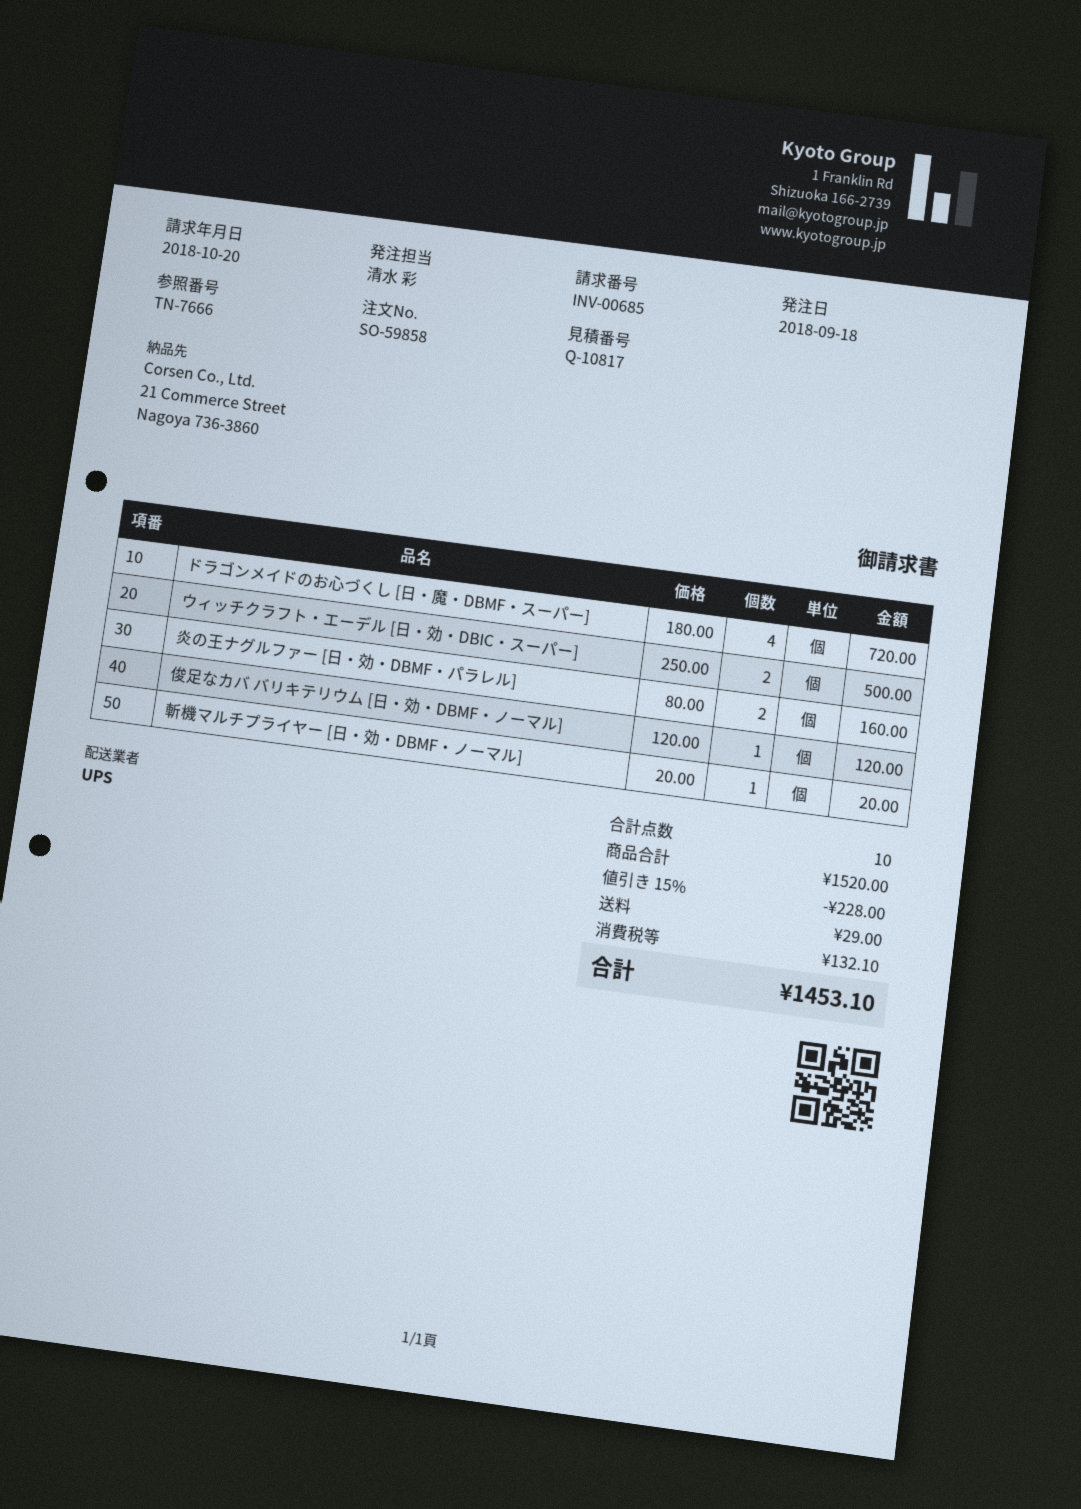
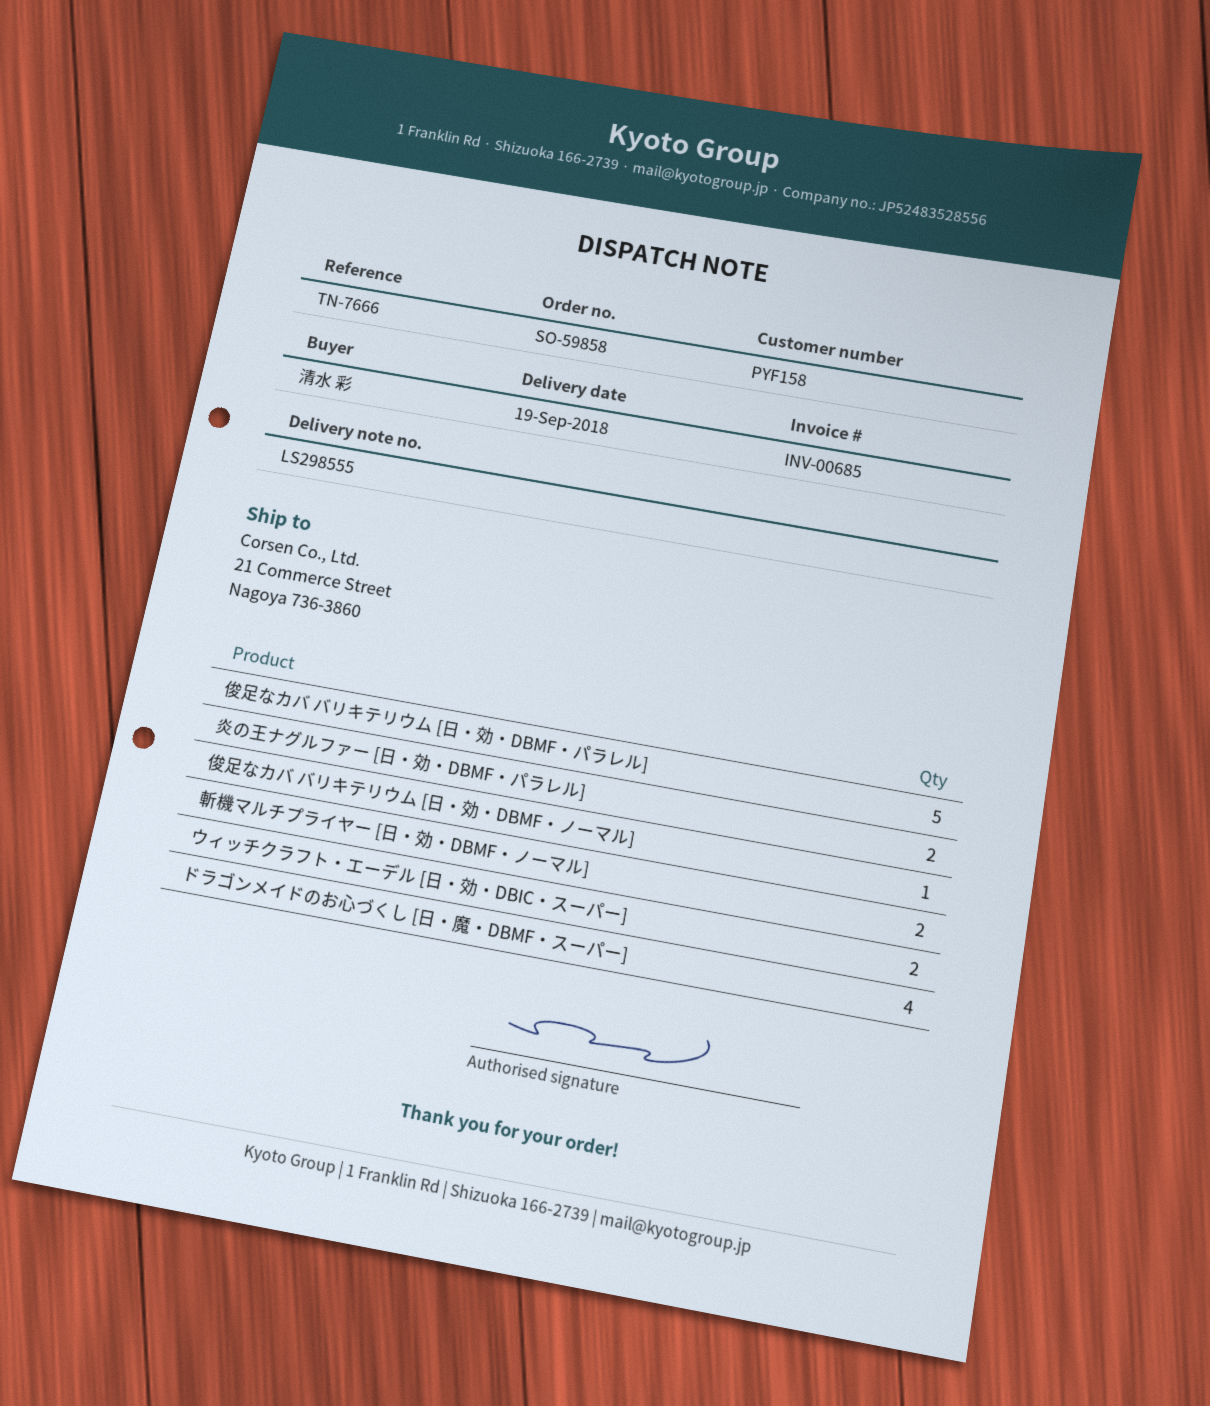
斬機マルチプライヤー [日・効・DBMF・ノーマル]: 1 -> 2
俊足なカバ バリキテリウム [日・効・DBMF・パラレル]: none -> 5

